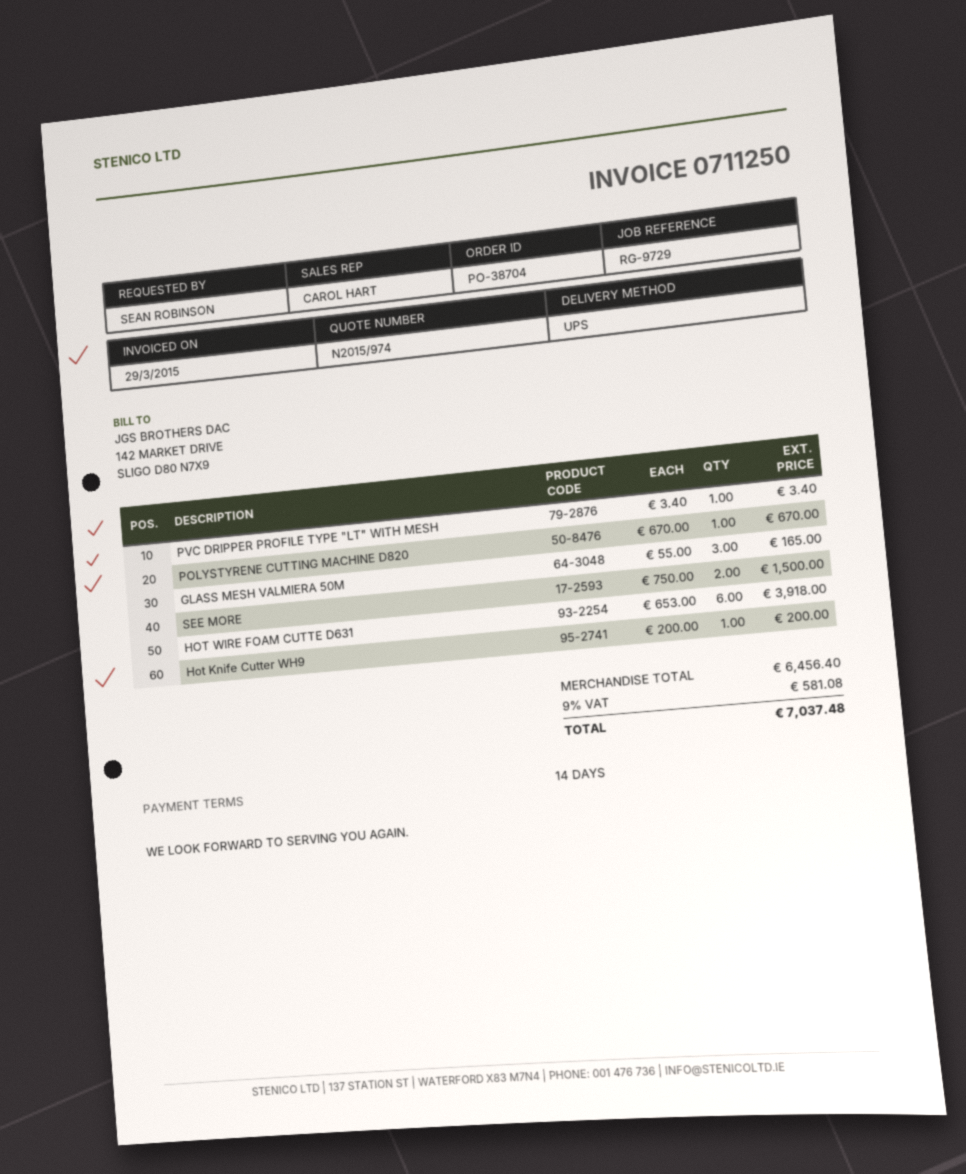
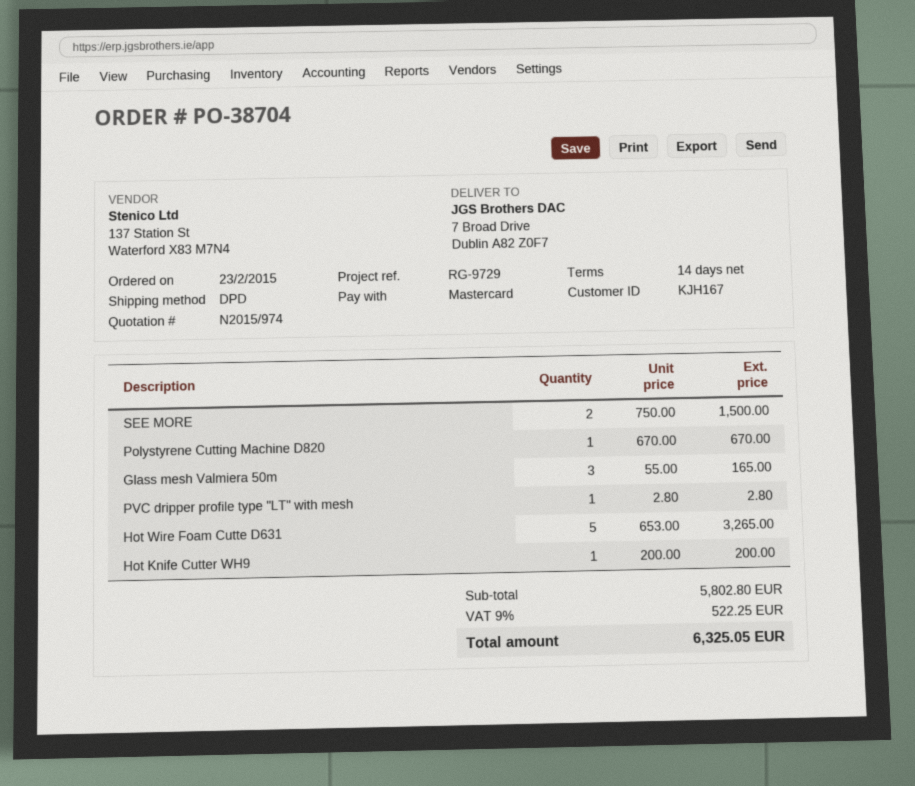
shipping method: UPS -> DPD
PVC DRIPPER PROFILE TYPE "LT" WITH MESH: 1 x 3.40 = 3.40 -> 1 x 2.80 = 2.80
HOT WIRE FOAM CUTTE D631: 6 x 653.00 = 3918.00 -> 5 x 653.00 = 3265.00
subtotal: 6456.40 -> 5802.80
tax: 9% = 581.08 -> 9% = 522.25
total: 7037.48 -> 6325.05

